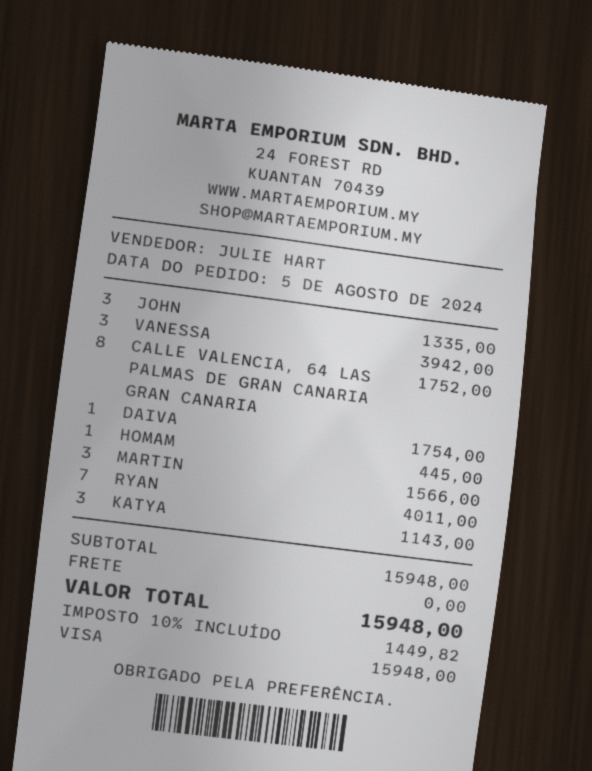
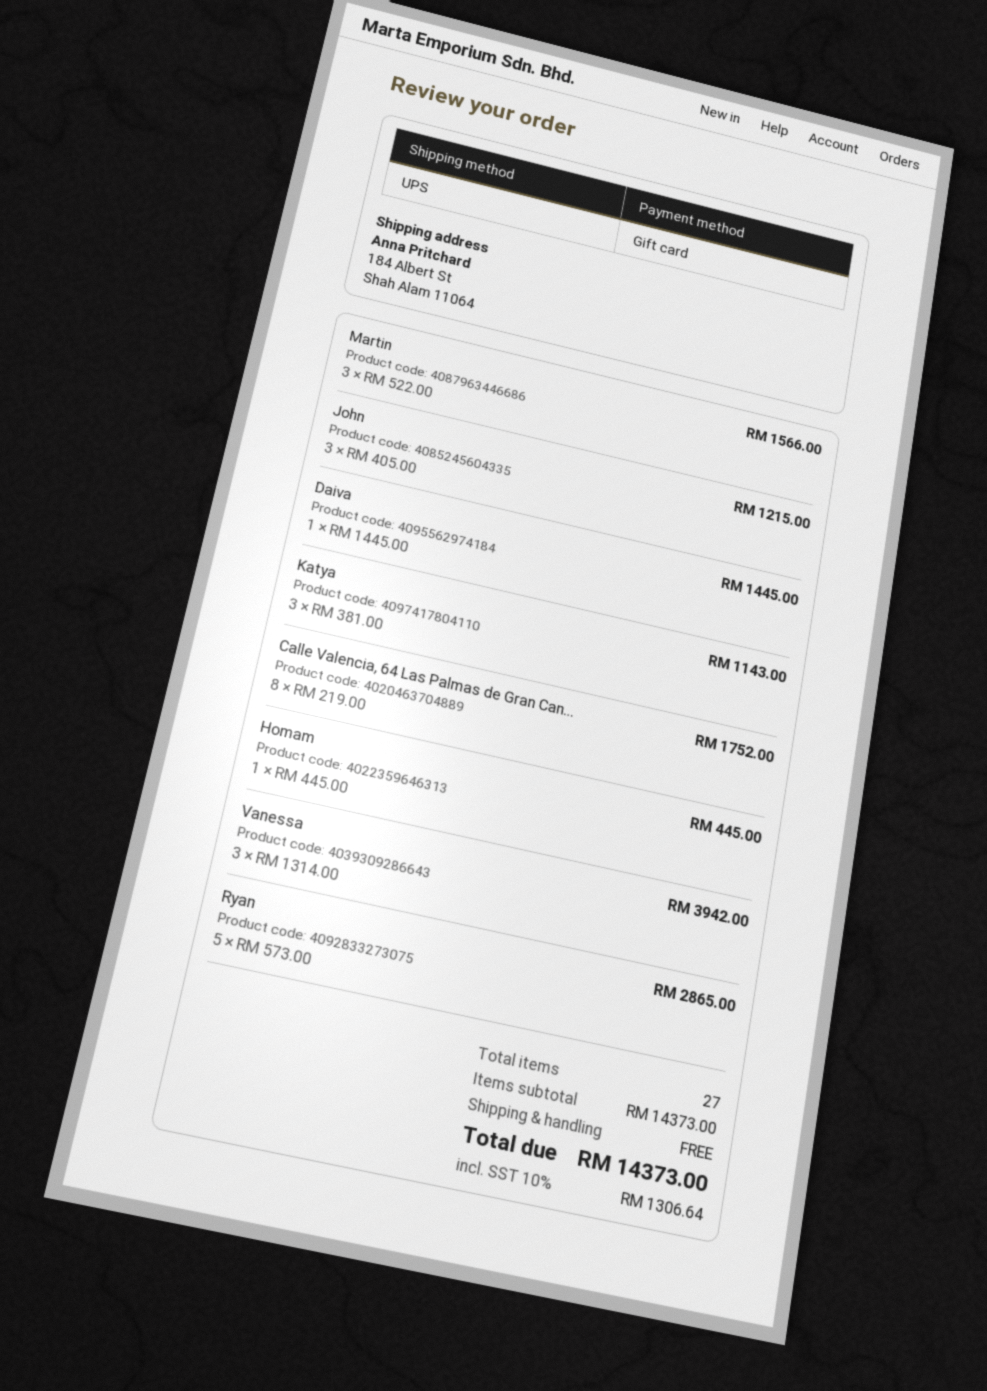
payment method: Visa -> gift card
JOHN: 3 for 1335.00 -> 3 for 1215.00
DAIVA: 1 for 1754.00 -> 1 for 1445.00
RYAN: 7 for 4011.00 -> 5 for 2865.00
subtotal: 15948.00 -> 14373.00
tax: 10% = 1449.82 -> 10% = 1306.64
total: 15948.00 -> 14373.00

